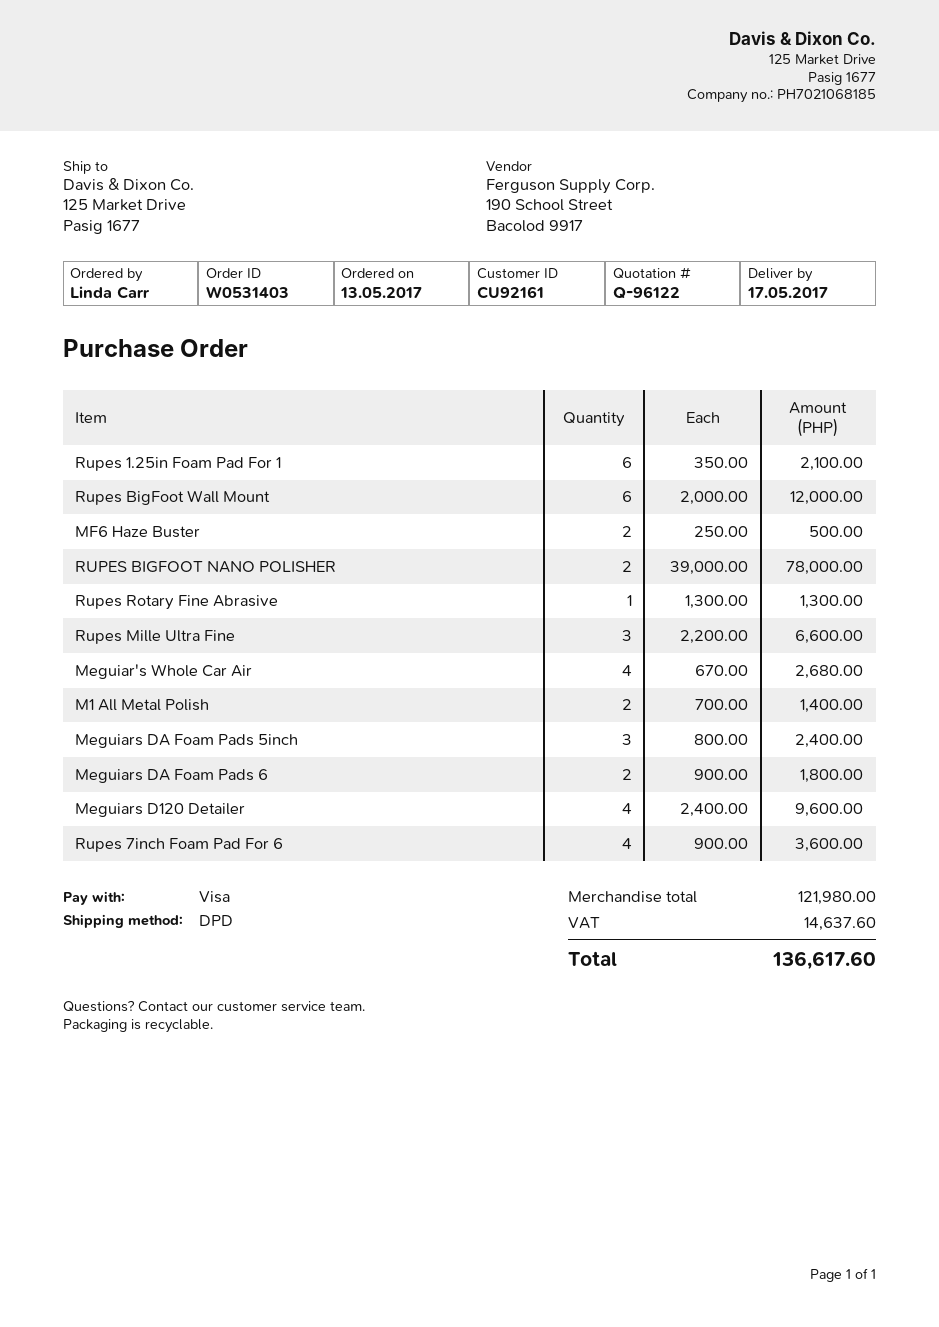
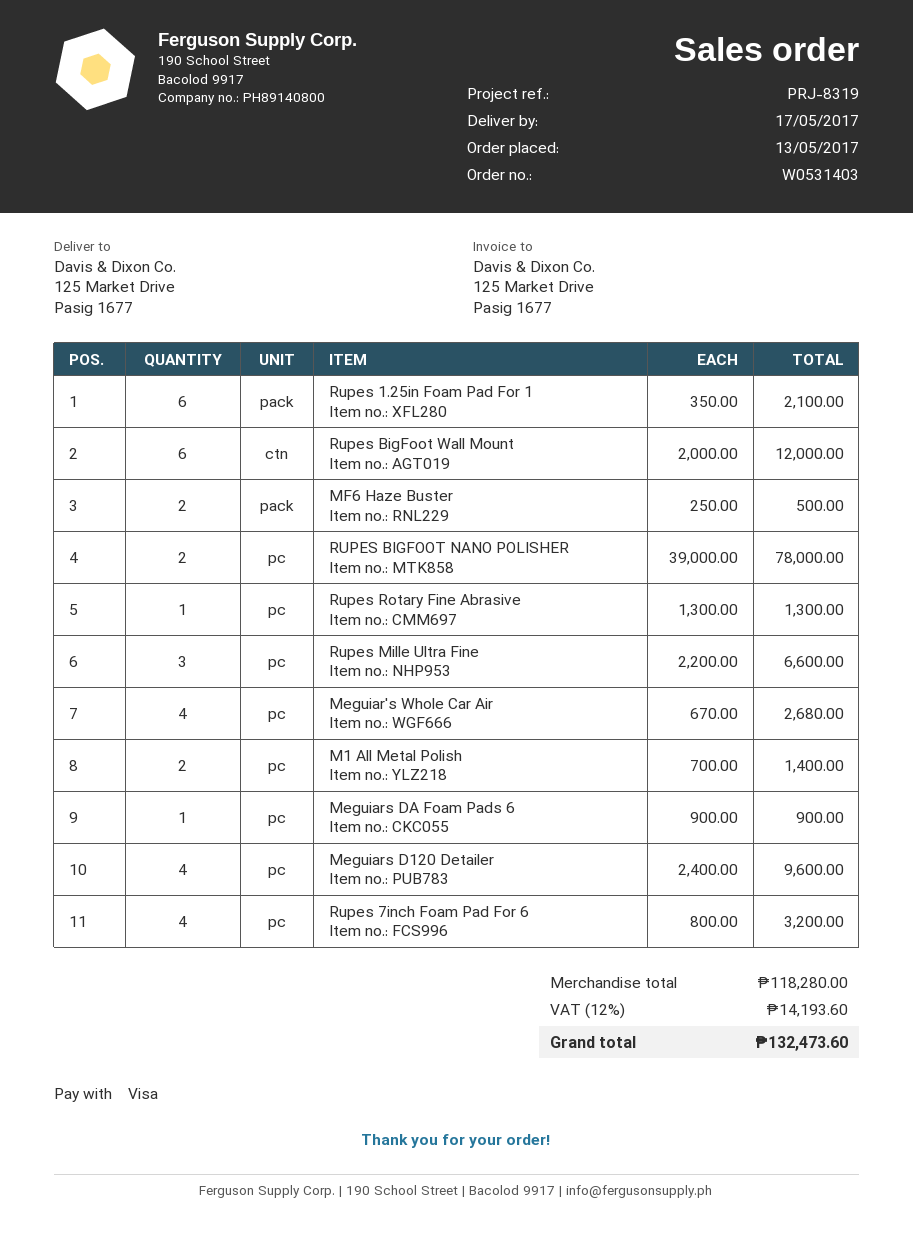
Meguiars DA Foam Pads 5inch: 3 x 800.00 = 2400.00 -> none
Meguiars DA Foam Pads 6: 2 x 900.00 = 1800.00 -> 1 x 900.00 = 900.00
Rupes 7inch Foam Pad For 6: 4 x 900.00 = 3600.00 -> 4 x 800.00 = 3200.00
subtotal: 121980.00 -> 118280.00
tax: 14637.60 -> 14193.60
total: 136617.60 -> 132473.60

